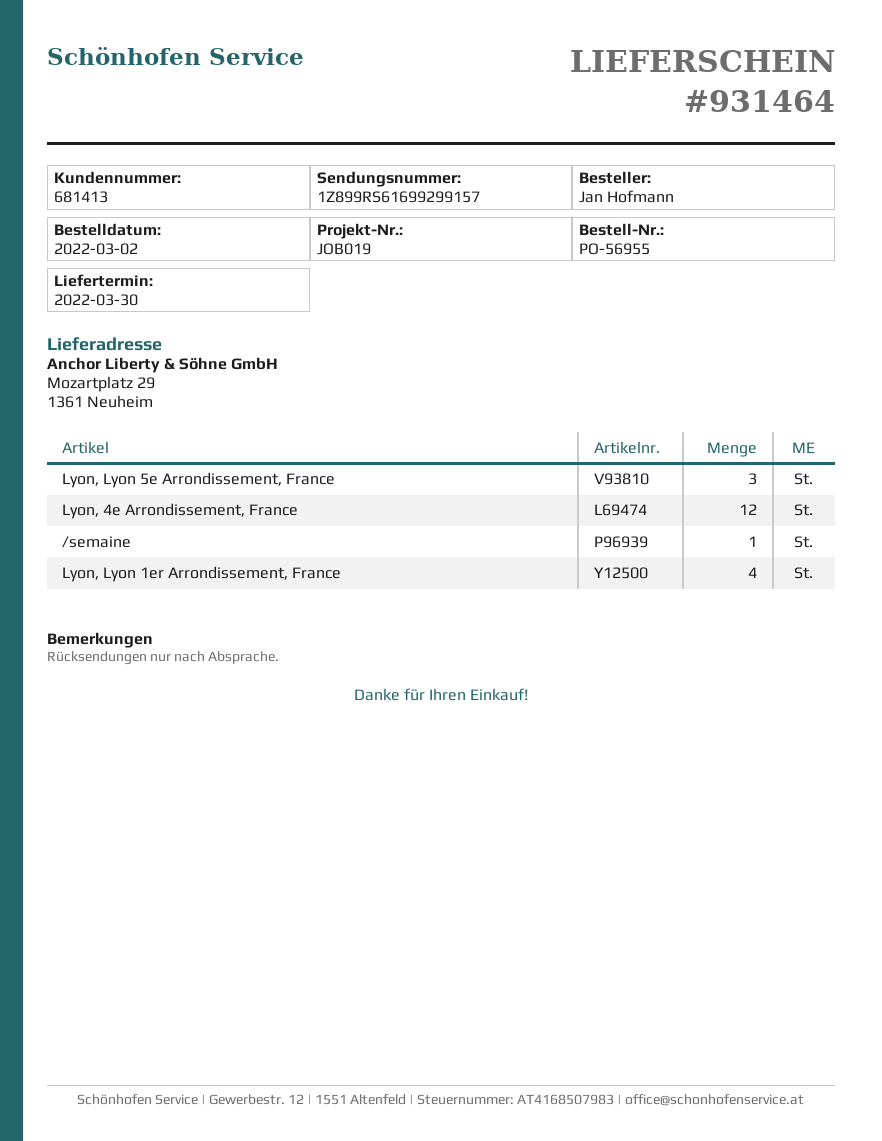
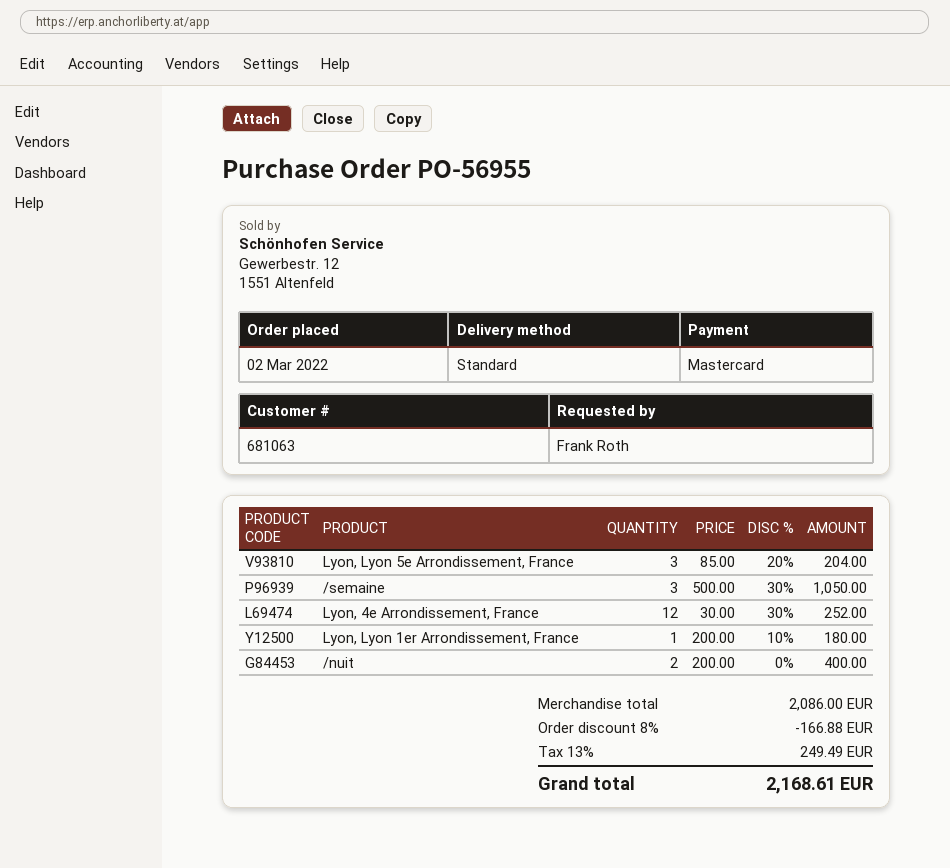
customer number: 681413 -> 681063
ordered by: Jan Hofmann -> Frank Roth
/semaine: 1 -> 3
Lyon, Lyon 1er Arrondissement, France: 4 -> 1
/nuit: none -> 2

